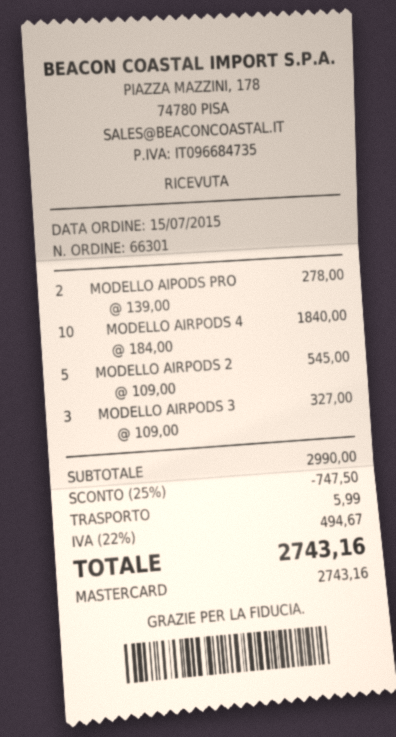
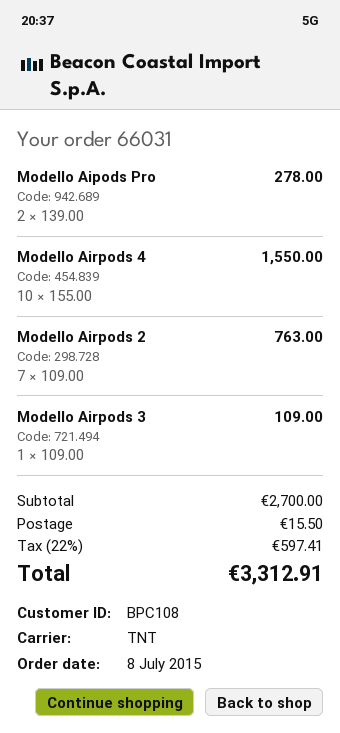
order number: 66301 -> 66031
order date: 2015-07-15 -> 2015-07-08
MODELLO AIRPODS 4: 10 x 184.00 = 1840.00 -> 10 x 155.00 = 1550.00
MODELLO AIRPODS 2: 5 x 109.00 = 545.00 -> 7 x 109.00 = 763.00
MODELLO AIRPODS 3: 3 x 109.00 = 327.00 -> 1 x 109.00 = 109.00
subtotal: 2990.00 -> 2700.00
discount: 25% = 747.50 -> none
shipping: 5.99 -> 15.50
tax: 22% = 494.67 -> 22% = 597.41
total: 2743.16 -> 3312.91

